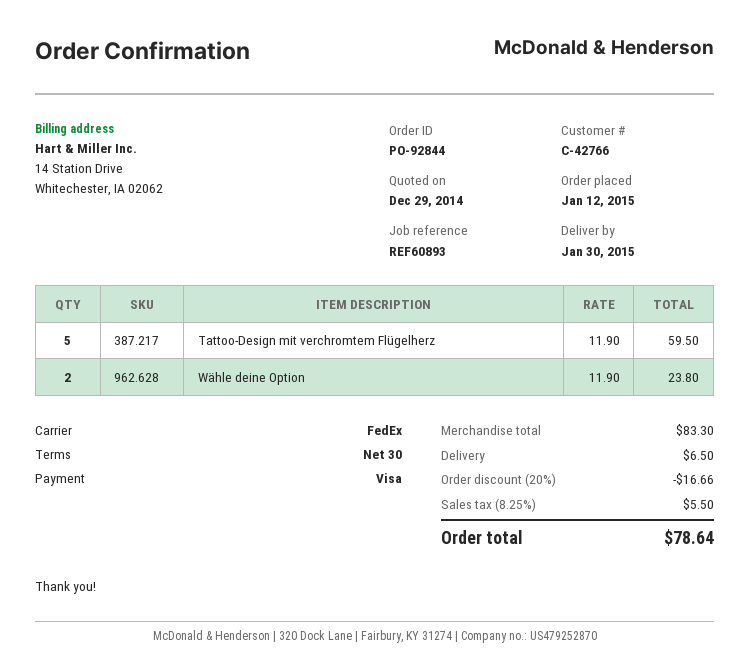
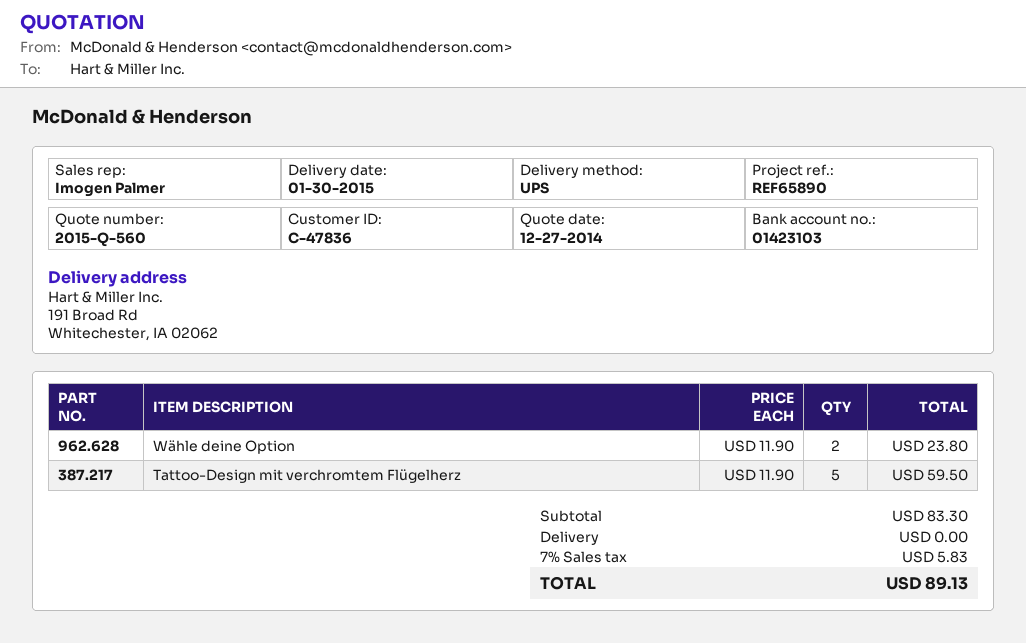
quote date: 2014-12-29 -> 2014-12-27
customer number: C-42766 -> C-47836
reference: REF60893 -> REF65890
shipping method: FedEx -> UPS
discount: 20% = 16.66 -> none
shipping: 6.50 -> 0.00
tax: 8.25% = 5.50 -> 7% = 5.83
total: 78.64 -> 89.13

